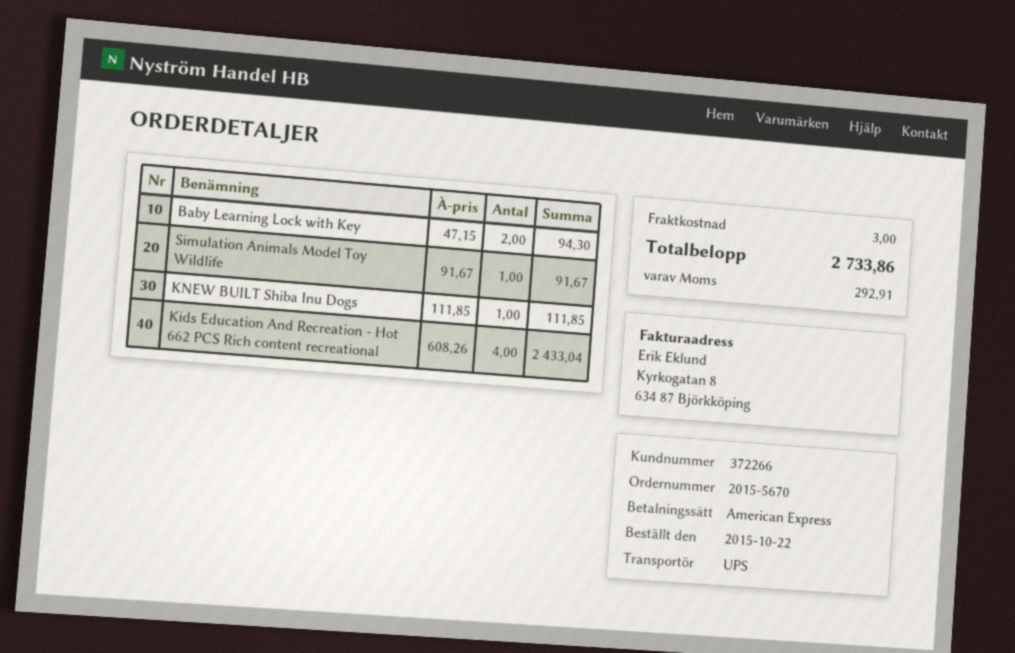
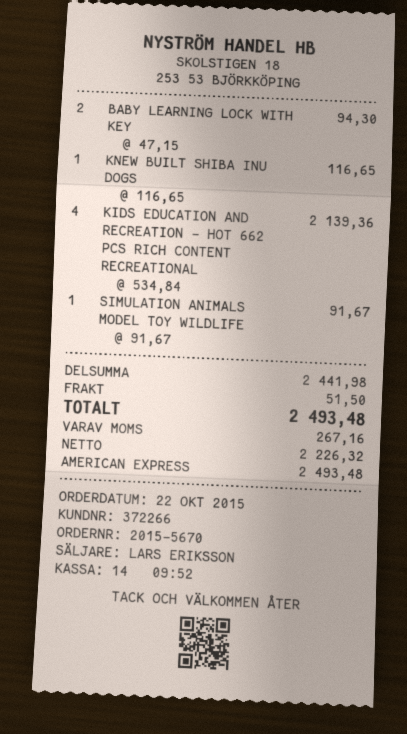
KNEW BUILT Shiba Inu Dogs: 1 x 111.85 = 111.85 -> 1 x 116.65 = 116.65
Kids Education And Recreation - Hot 662 PCS Rich content recreational: 4 x 608.26 = 2433.04 -> 4 x 534.84 = 2139.36
shipping: 3.00 -> 51.50
tax: 292.91 -> 267.16
total: 2733.86 -> 2493.48

